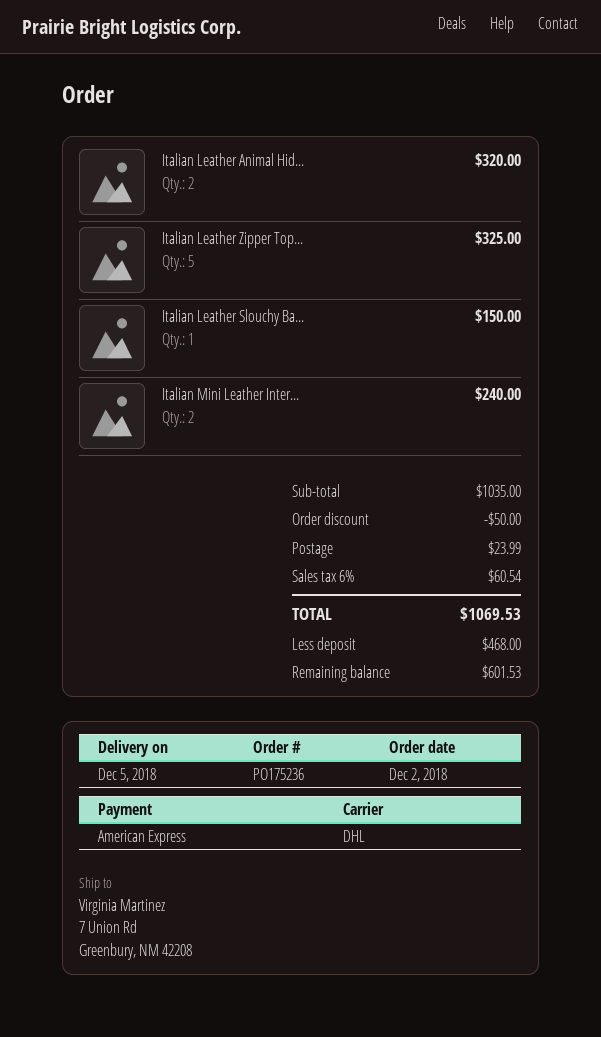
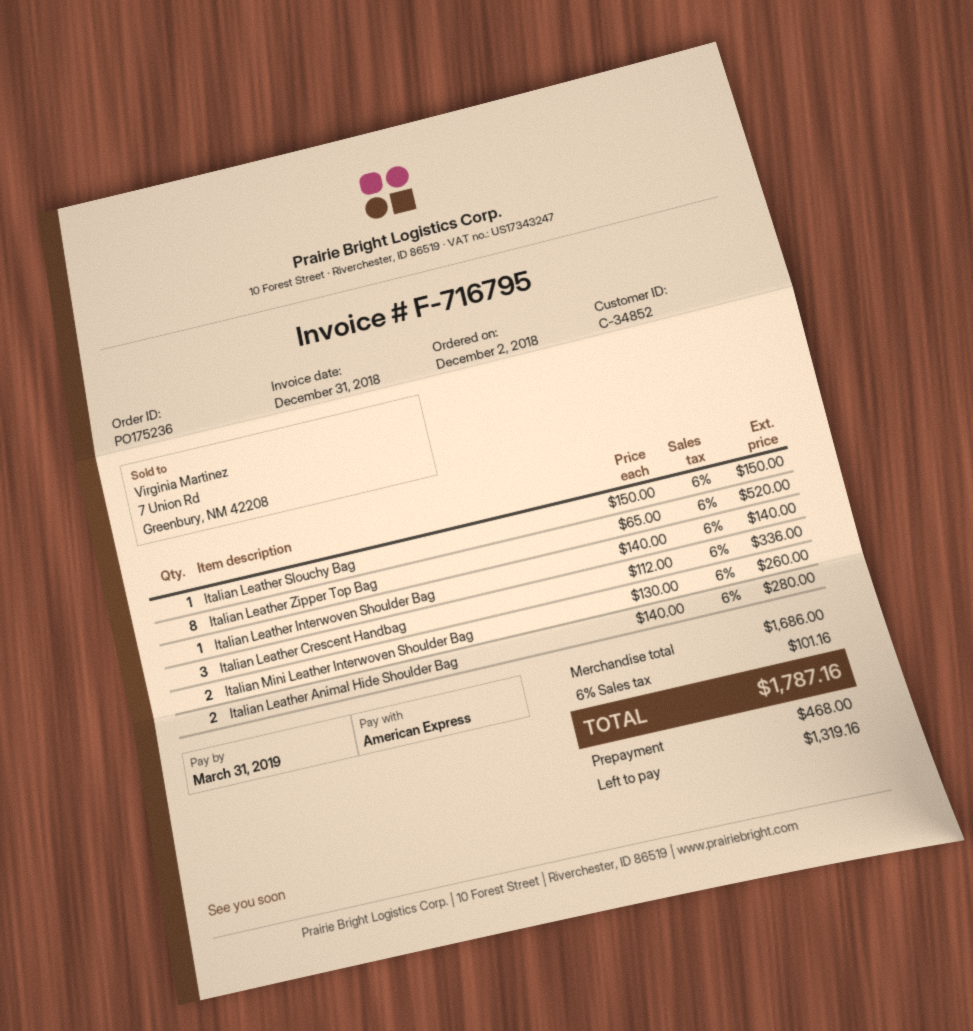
Italian Leather Animal Hid...: 2 for 320.00 -> 2 for 280.00
Italian Leather Zipper Top...: 5 for 325.00 -> 8 for 520.00
Italian Mini Leather Inter...: 2 for 240.00 -> 2 for 260.00
Italian Leather Interwoven Shoulder Bag: none -> 1 for 140.00
Italian Leather Crescent Handbag: none -> 3 for 336.00
subtotal: 1035.00 -> 1686.00
discount: 50.00 -> none
shipping: 23.99 -> none
tax: 6% = 60.54 -> 6% = 101.16
total: 1069.53 -> 1787.16
balance: 601.53 -> 1319.16

